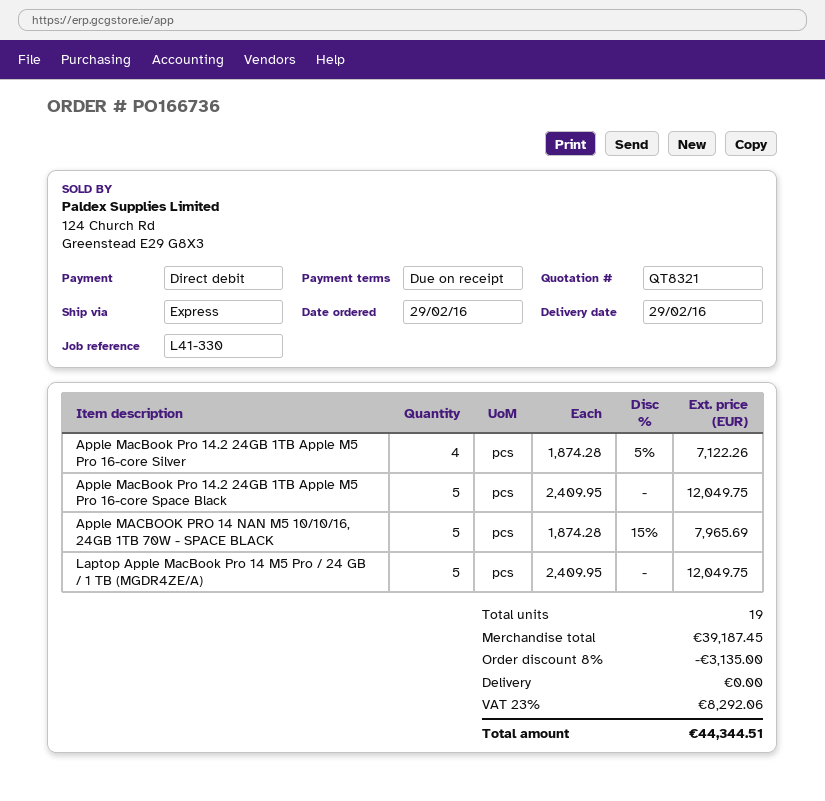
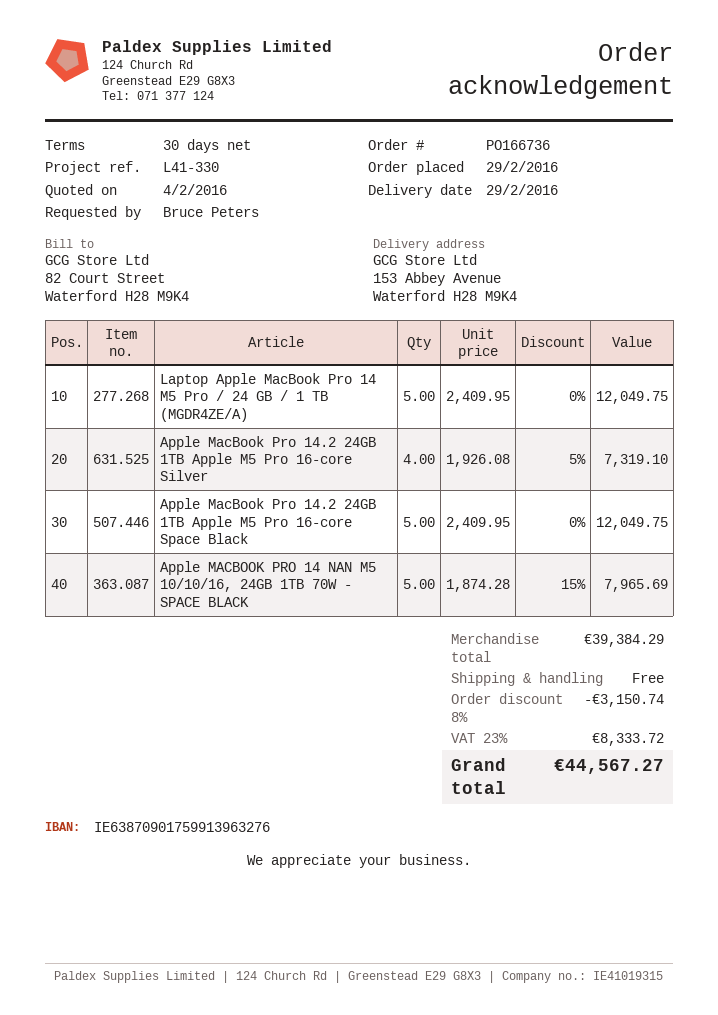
payment terms: on receipt -> 30 days
Apple MacBook Pro 14.2 24GB 1TB Apple M5 Pro 16-core Silver: 4 x 1874.28 - 5% = 7122.26 -> 4 x 1926.08 - 5% = 7319.10
subtotal: 39187.45 -> 39384.29
discount: 8% = 3135.00 -> 8% = 3150.74
tax: 23% = 8292.06 -> 23% = 8333.72
total: 44344.51 -> 44567.27

